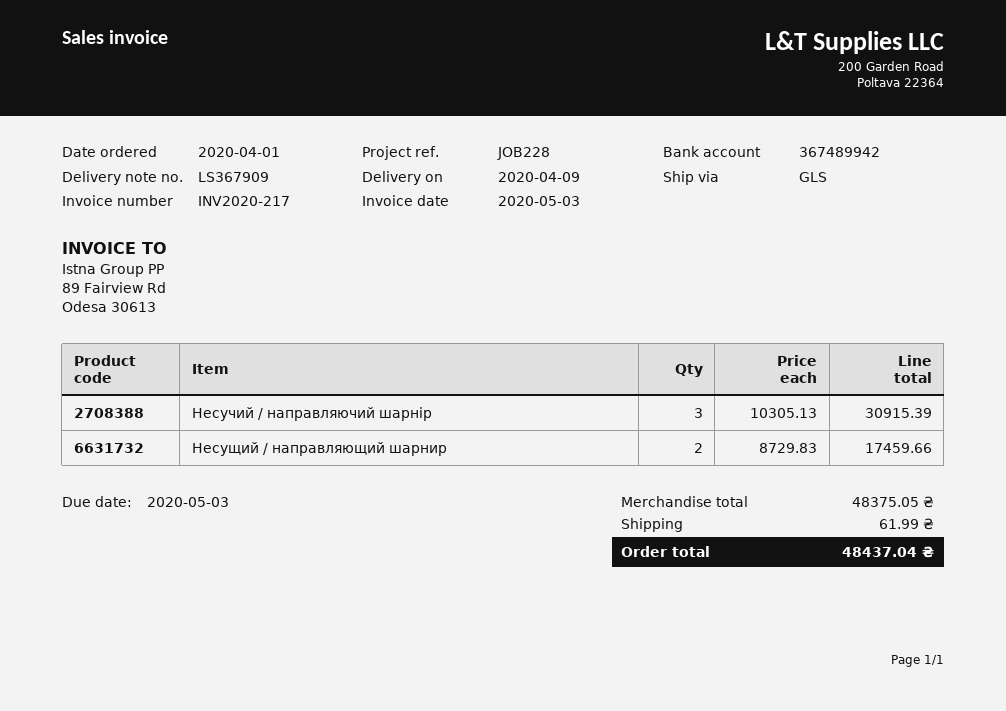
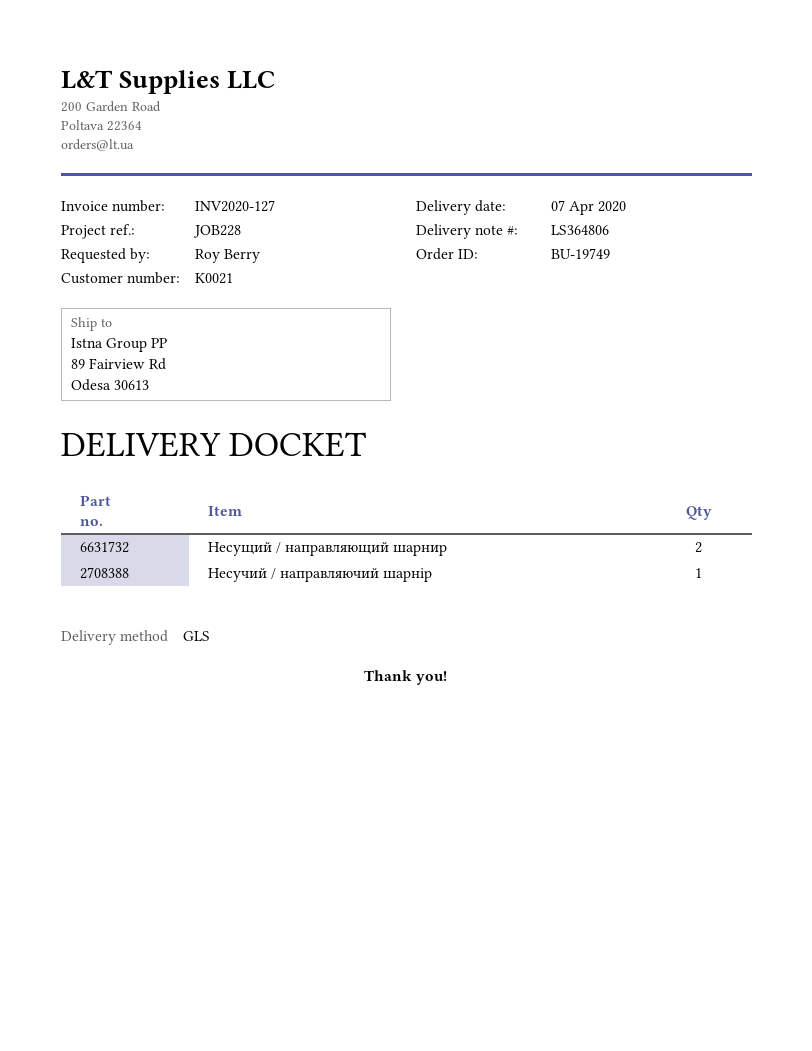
delivery note number: LS367909 -> LS364806
delivery date: 2020-04-09 -> 2020-04-07
invoice number: INV2020-217 -> INV2020-127
Несучий / направляючий шарнір: 3 -> 1

